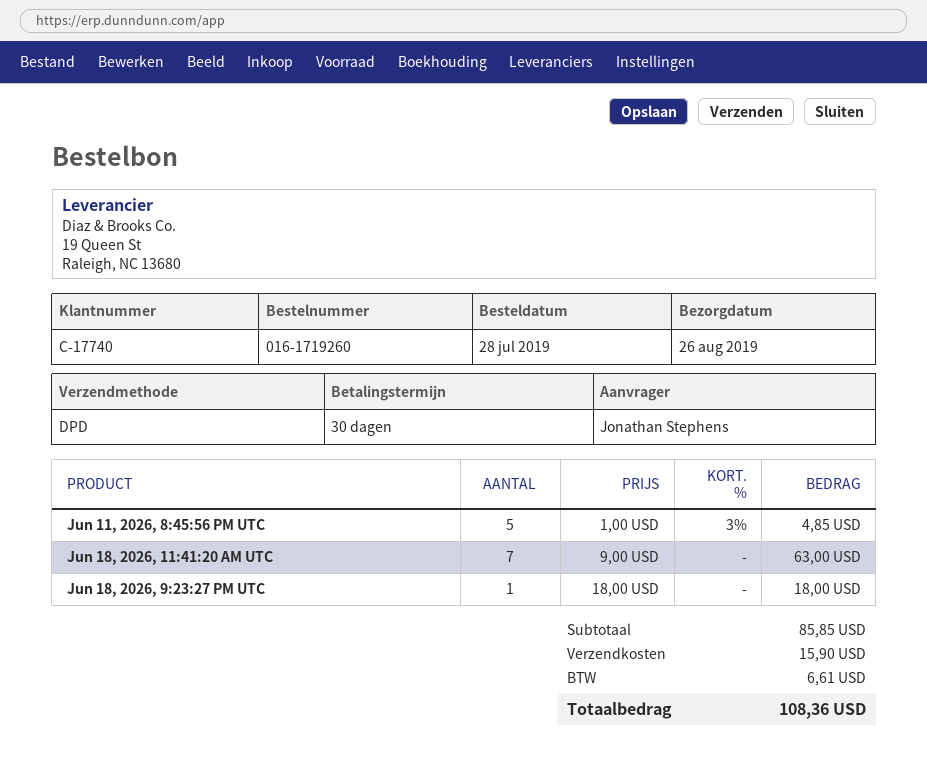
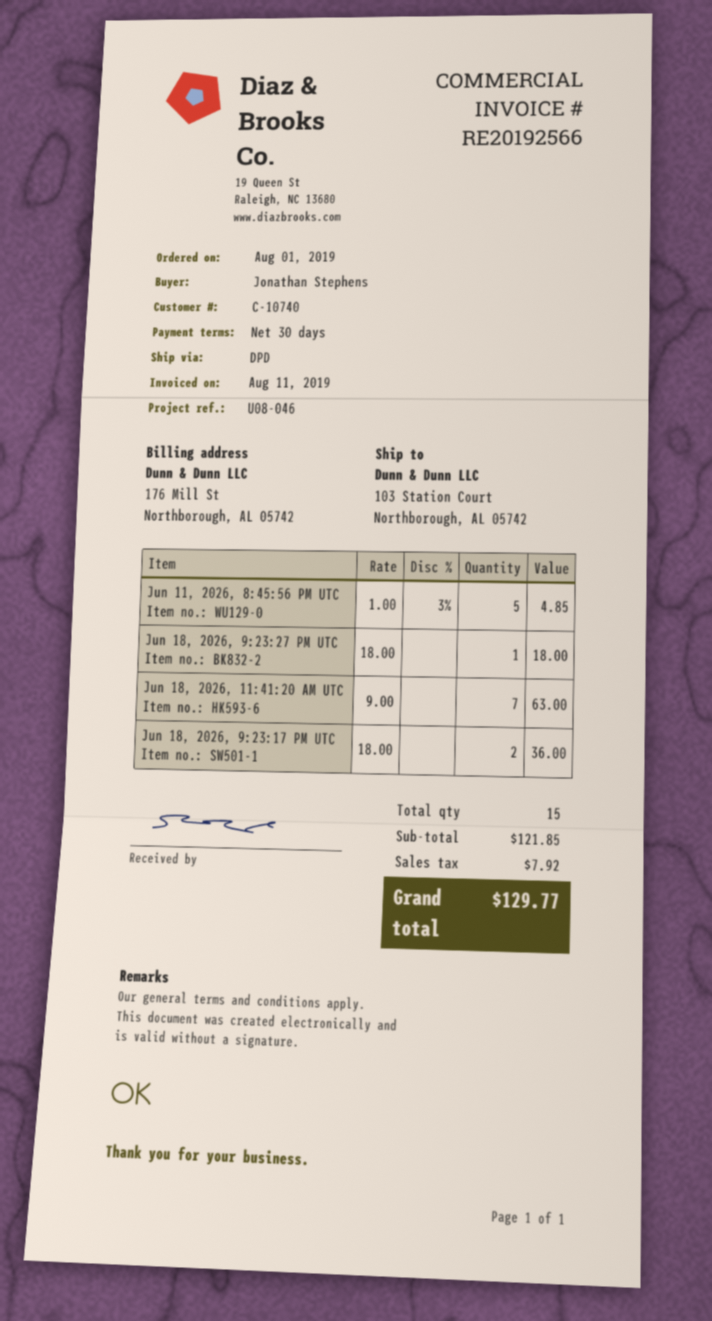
order date: 2019-07-28 -> 2019-08-01
customer number: C-17740 -> C-10740
Jun 18, 2026, 9:23:17 PM UTC: none -> 2 x 18.00 = 36.00
subtotal: 85.85 -> 121.85
shipping: 15.90 -> none
tax: 6.61 -> 7.92
total: 108.36 -> 129.77

